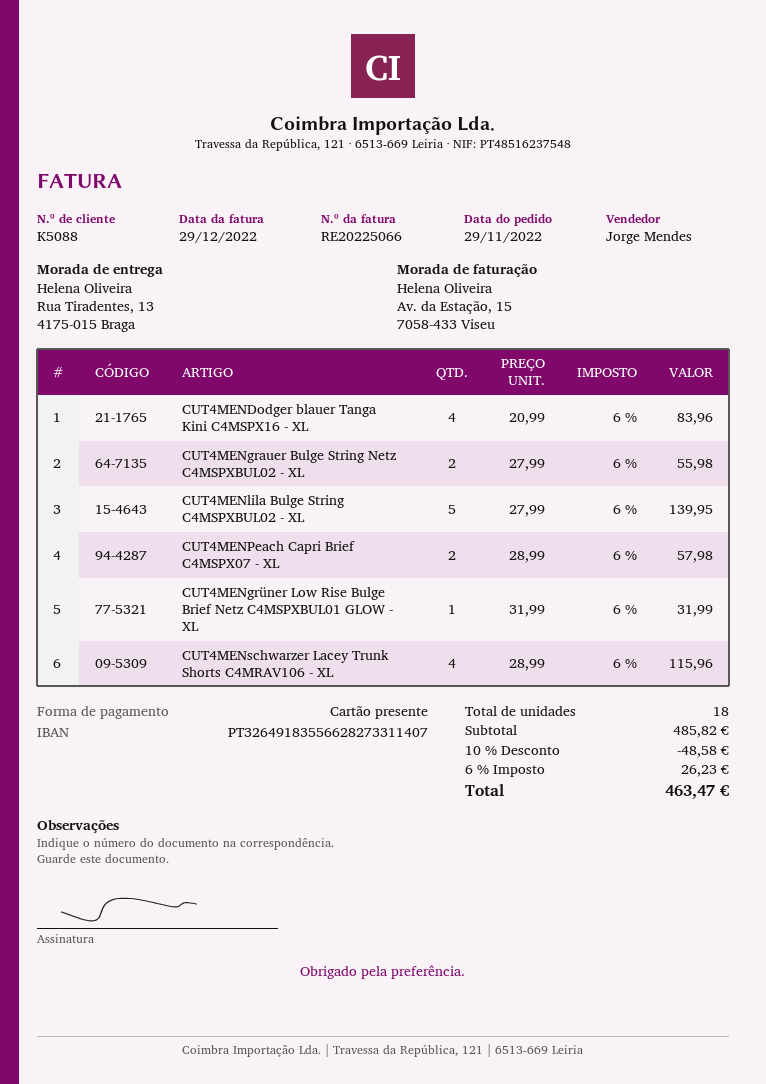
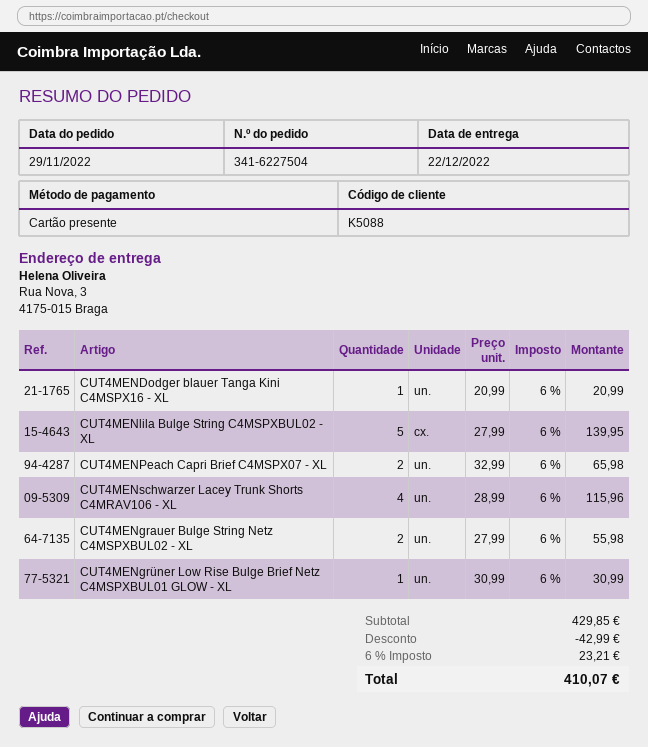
ship to: Rua Tiradentes, 13, 4175-015 Braga -> Rua Nova, 3, 4175-015 Braga
CUT4MENDodger blauer Tanga Kini C4MSPX16 - XL: 4 x 20.99 = 83.96 -> 1 x 20.99 = 20.99
CUT4MENPeach Capri Brief C4MSPX07 - XL: 2 x 28.99 = 57.98 -> 2 x 32.99 = 65.98
CUT4MENgrüner Low Rise Bulge Brief Netz C4MSPXBUL01 GLOW - XL: 1 x 31.99 = 31.99 -> 1 x 30.99 = 30.99
subtotal: 485.82 -> 429.85
discount: 48.58 -> 42.99
tax: 6% = 26.23 -> 6% = 23.21
total: 463.47 -> 410.07

